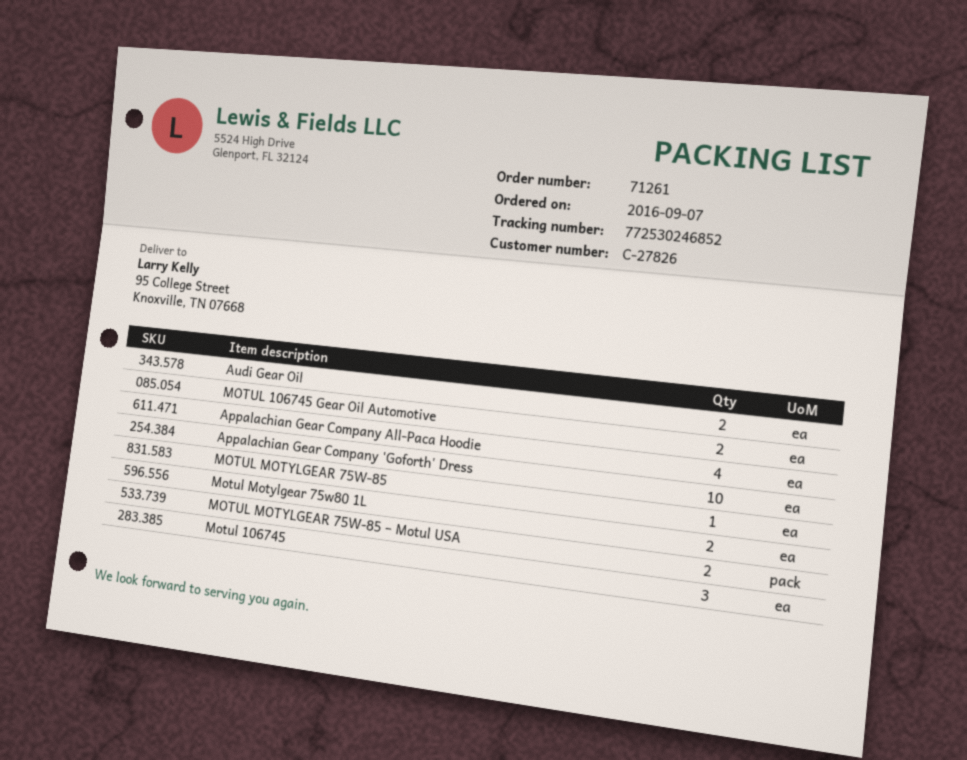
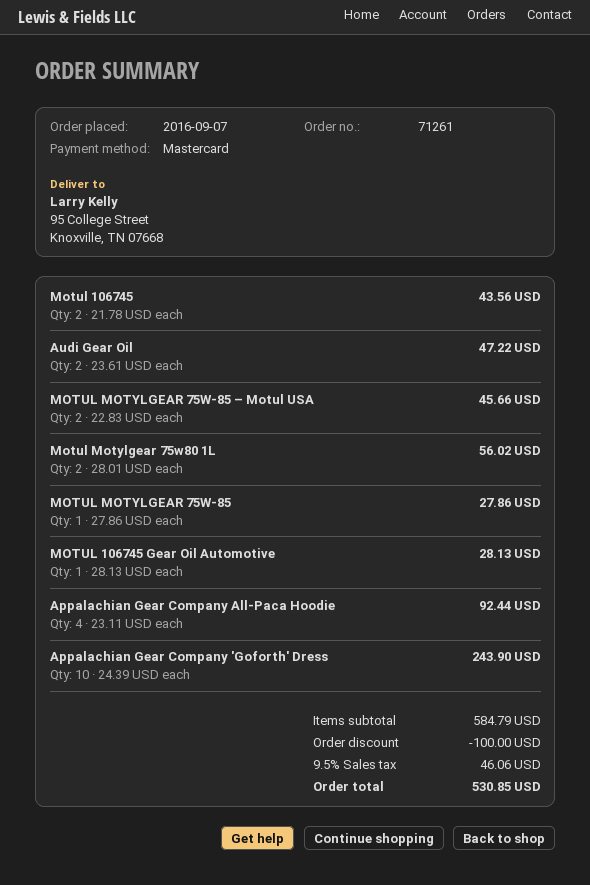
MOTUL 106745 Gear Oil Automotive: 2 -> 1
Motul 106745: 3 -> 2

